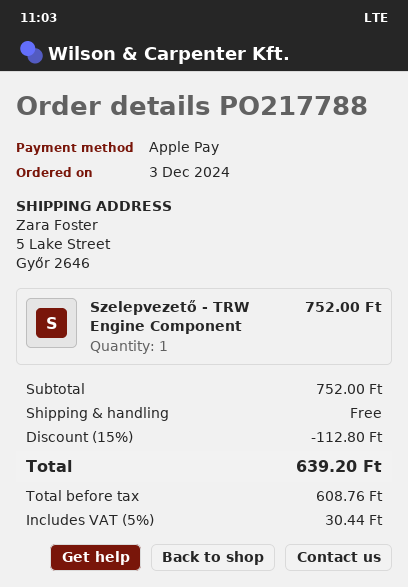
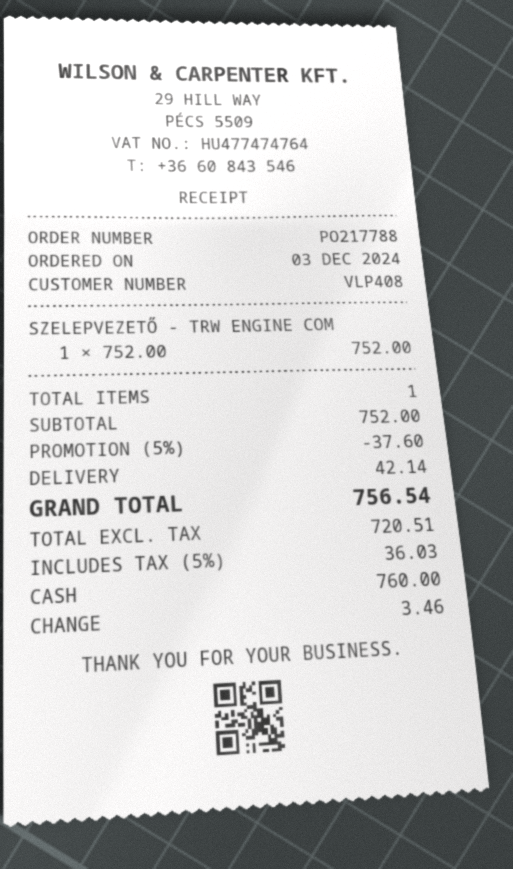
payment method: Apple Pay -> cash
discount: 15% = 112.80 -> 5% = 37.60
shipping: 0.00 -> 42.14
net: 608.76 -> 720.51
tax: 5% = 30.44 -> 5% = 36.03
total: 639.20 -> 756.54

